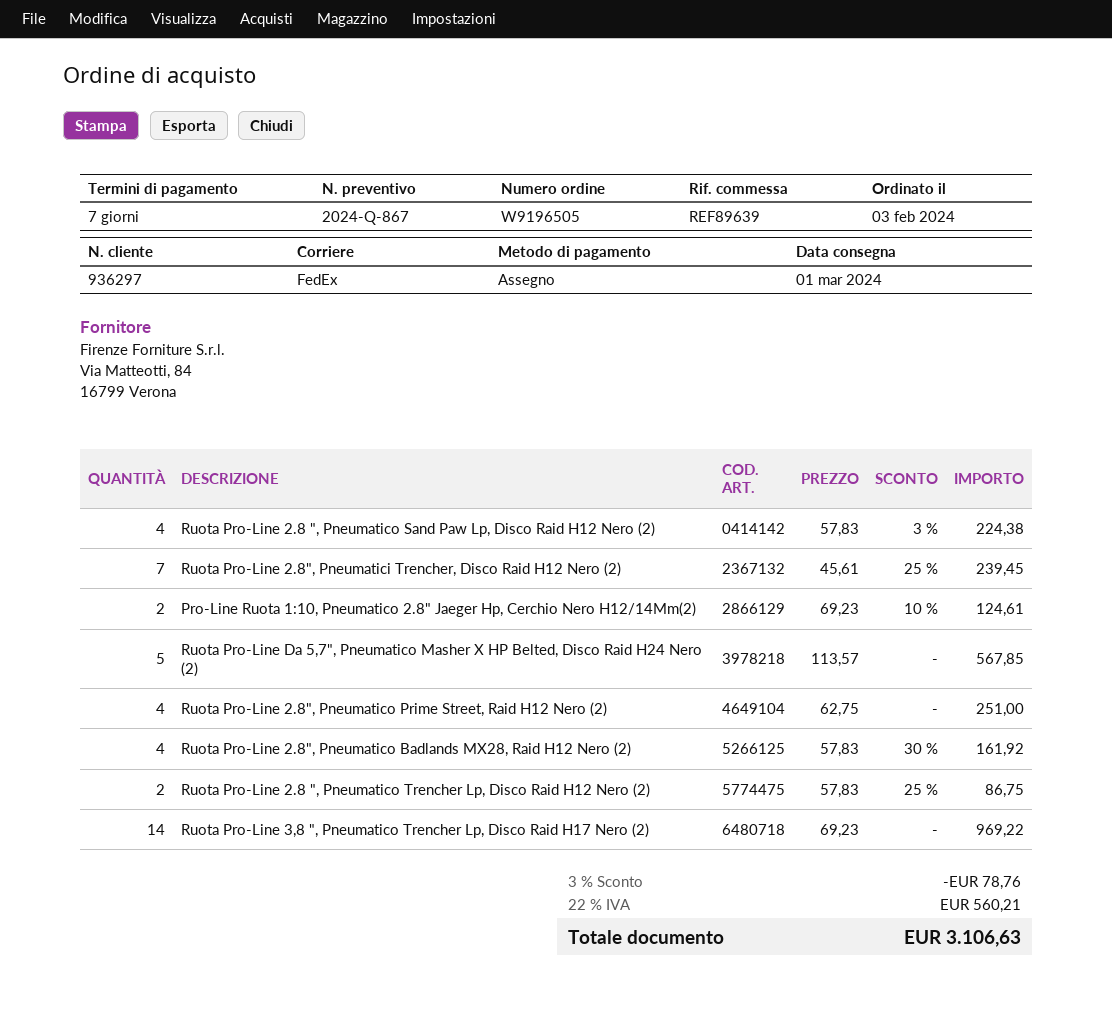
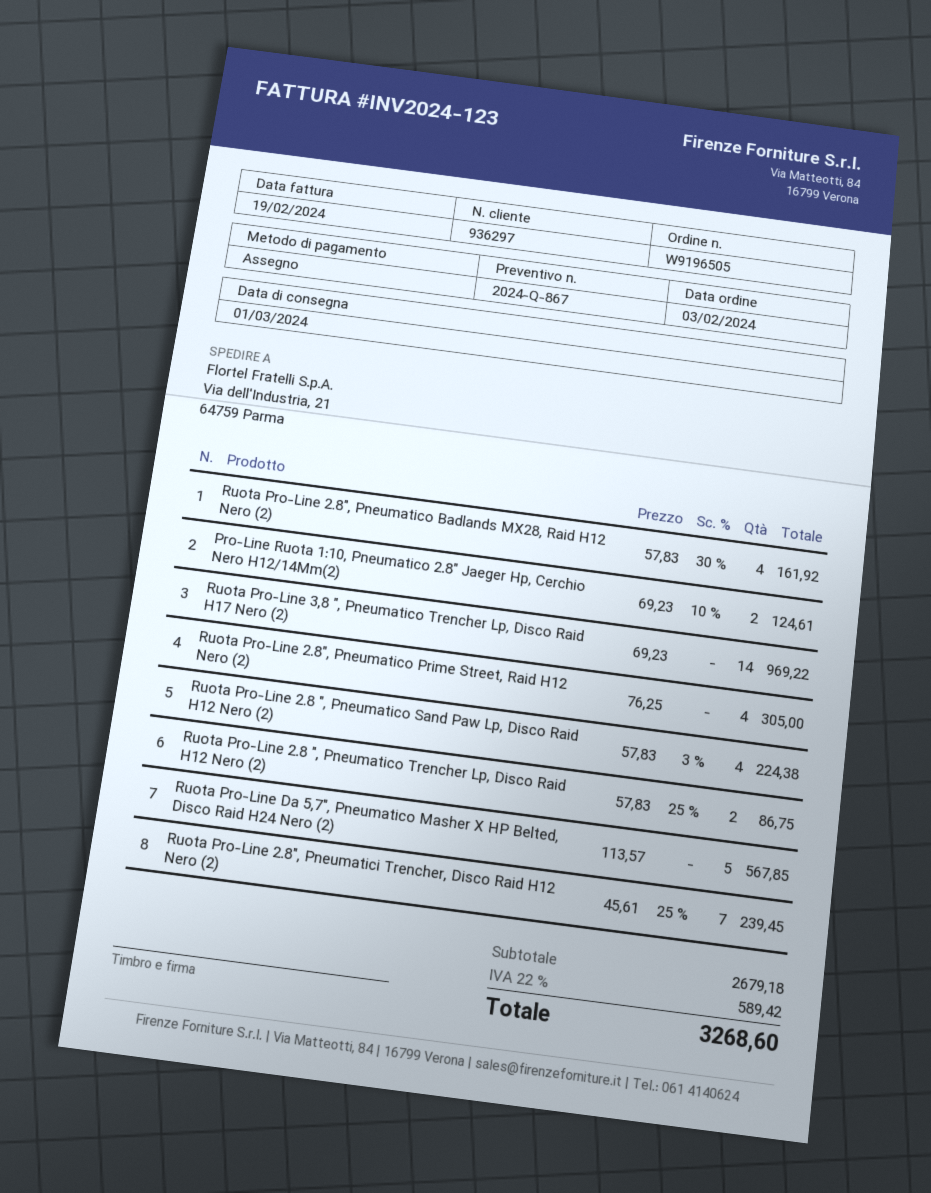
Ruota Pro-Line 2.8", Pneumatico Prime Street, Raid H12 Nero (2): 4 x 62.75 = 251.00 -> 4 x 76.25 = 305.00
discount: 3% = 78.76 -> none
tax: 22% = 560.21 -> 22% = 589.42
total: 3106.63 -> 3268.60

